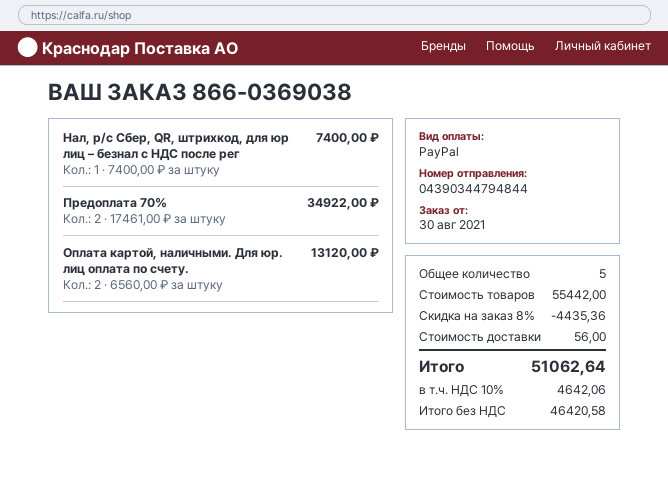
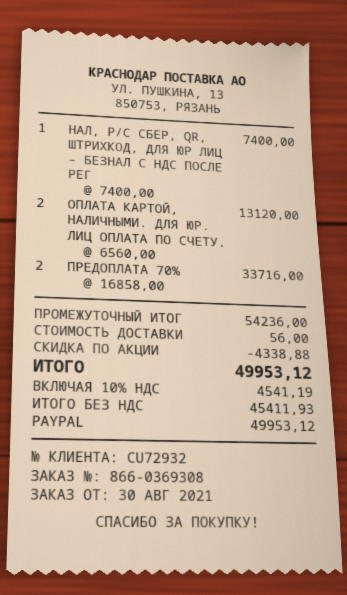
order number: 866-0369038 -> 866-0369308
Предоплата 70%: 2 x 17461.00 = 34922.00 -> 2 x 16858.00 = 33716.00
subtotal: 55442.00 -> 54236.00
discount: 4435.36 -> 4338.88
net: 46420.58 -> 45411.93
tax: 10% = 4642.06 -> 10% = 4541.19
total: 51062.64 -> 49953.12

